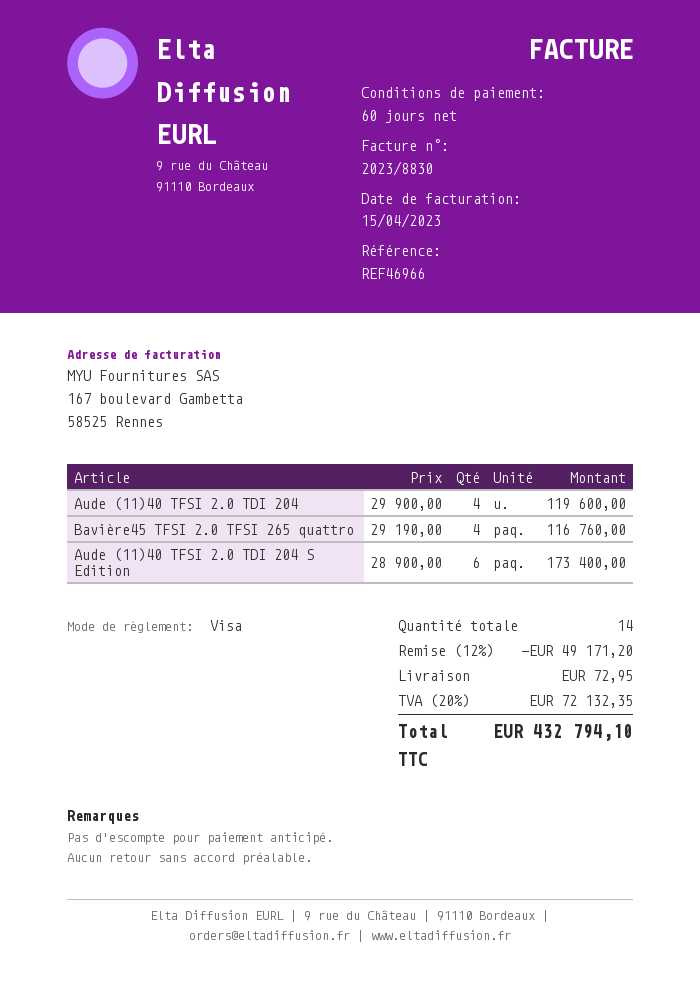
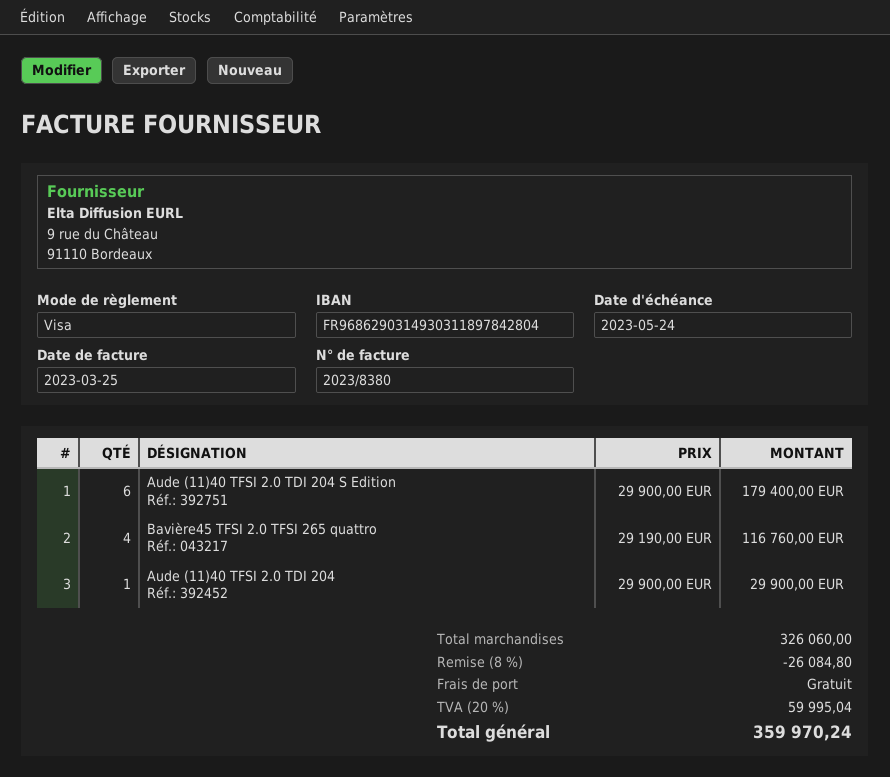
invoice number: 2023/8830 -> 2023/8380
invoice date: 2023-04-15 -> 2023-03-25
Aude (11)40 TFSI 2.0 TDI 204: 4 x 29900.00 = 119600.00 -> 1 x 29900.00 = 29900.00
Aude (11)40 TFSI 2.0 TDI 204 S Edition: 6 x 28900.00 = 173400.00 -> 6 x 29900.00 = 179400.00
discount: 12% = 49171.20 -> 8% = 26084.80
shipping: 72.95 -> 0.00
tax: 20% = 72132.35 -> 20% = 59995.04
total: 432794.10 -> 359970.24

